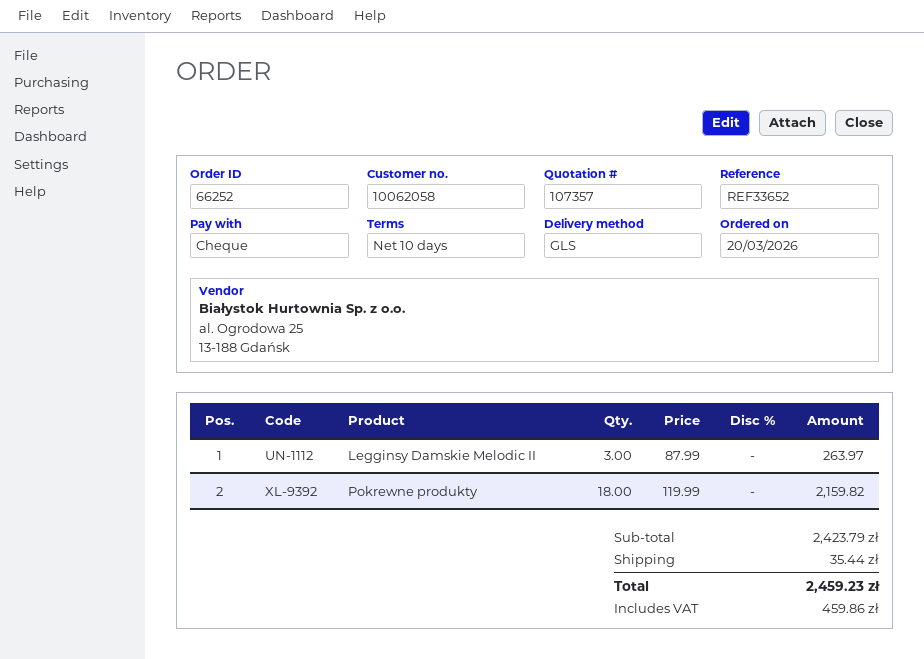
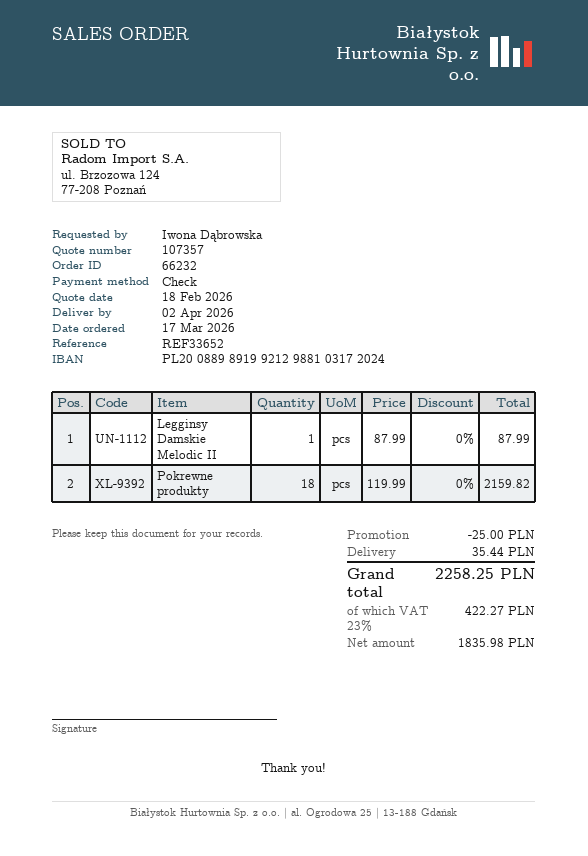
order number: 66252 -> 66232
order date: 2026-03-20 -> 2026-03-17
Legginsy Damskie Melodic II: 3 x 87.99 = 263.97 -> 1 x 87.99 = 87.99
discount: none -> 25.00
tax: 459.86 -> 422.27
total: 2459.23 -> 2258.25

